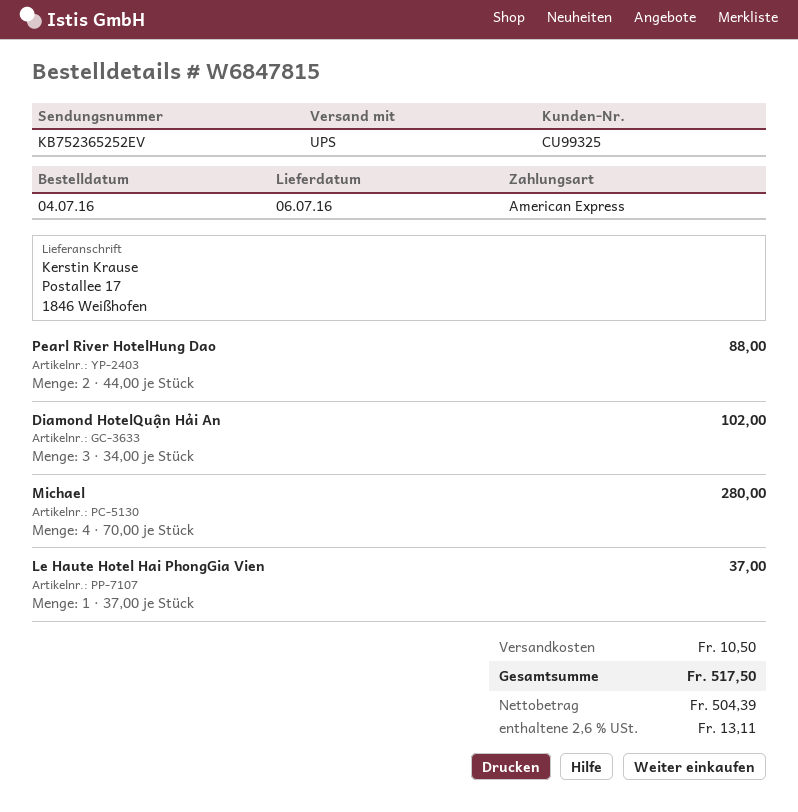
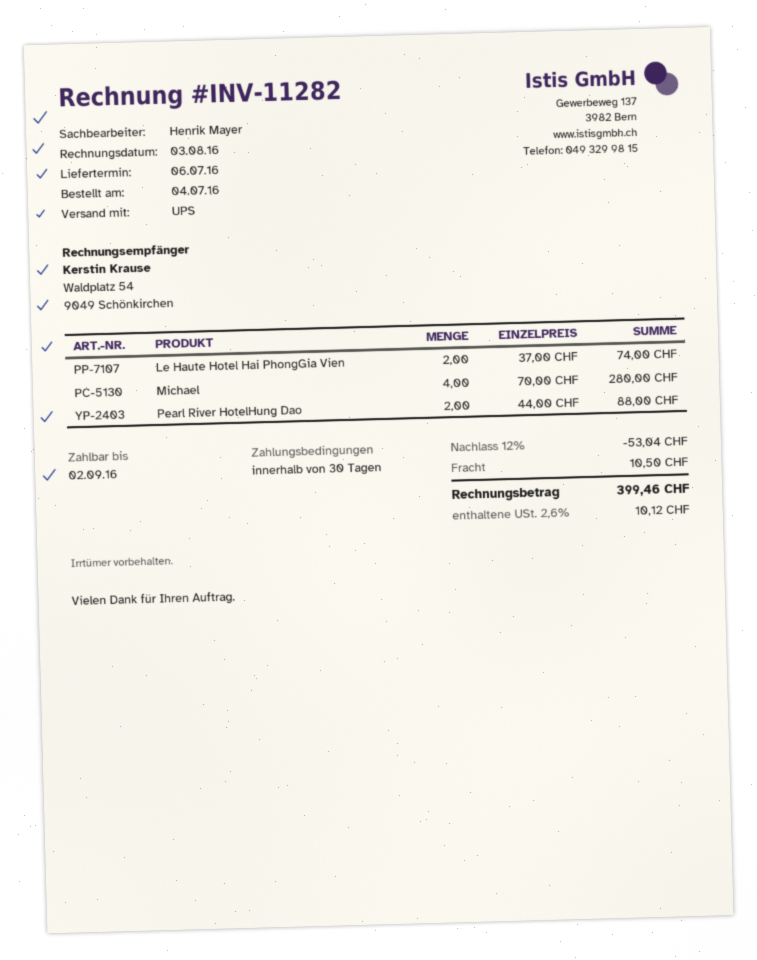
Diamond HotelQuận Hải An: 3 x 34.00 = 102.00 -> none
Le Haute Hotel Hai PhongGia Vien: 1 x 37.00 = 37.00 -> 2 x 37.00 = 74.00
discount: none -> 12% = 53.04
tax: 2.6% = 13.11 -> 2.6% = 10.12
total: 517.50 -> 399.46

